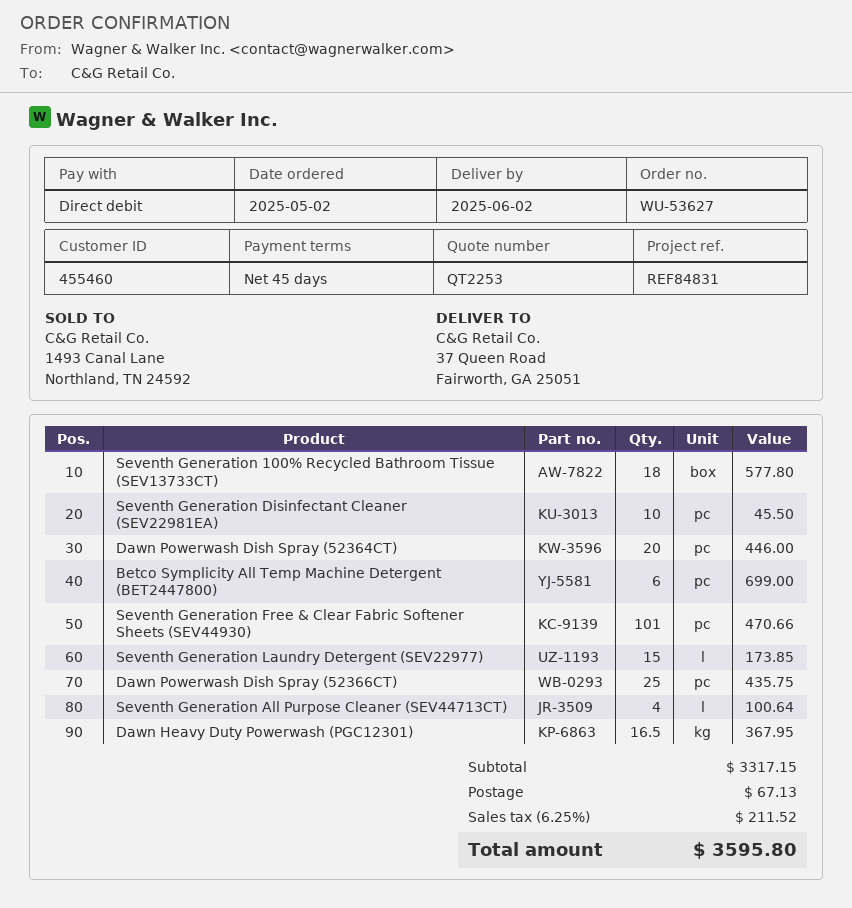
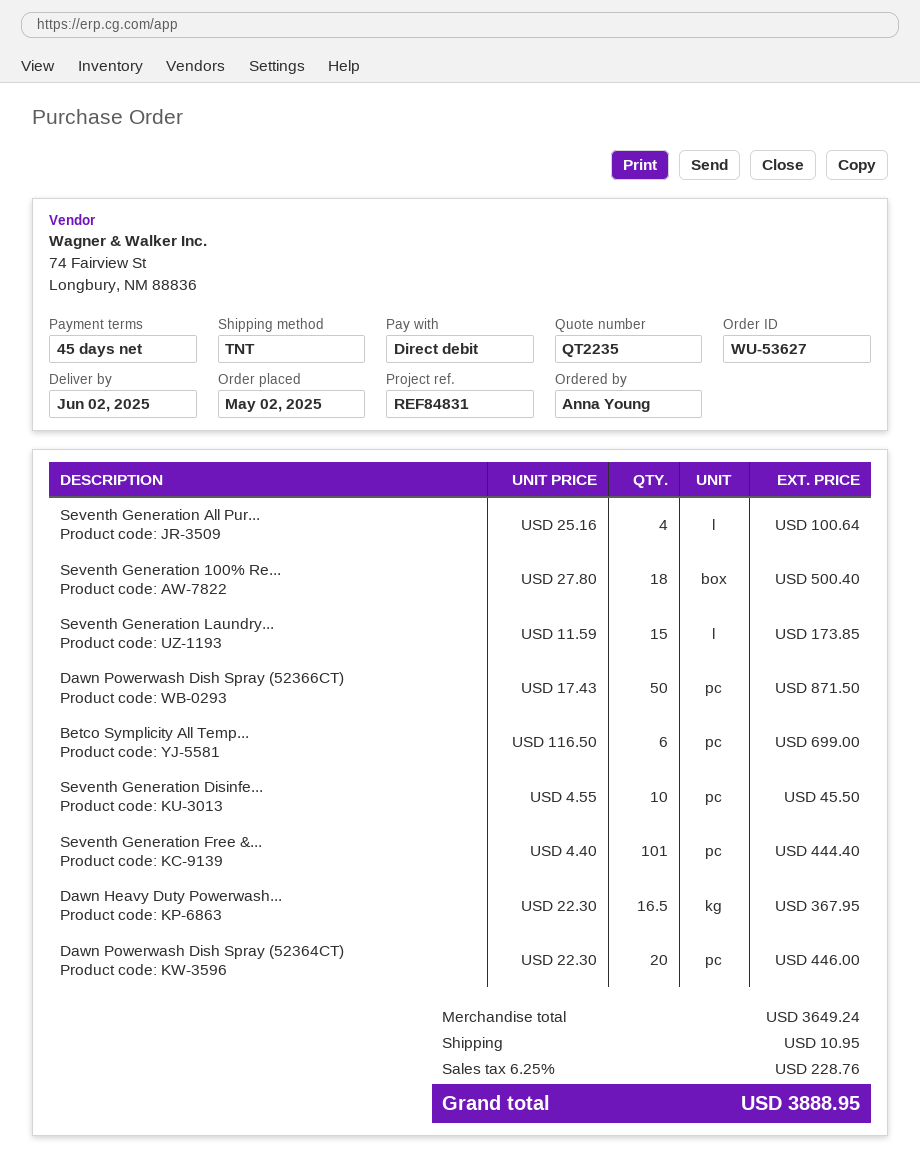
quote number: QT2253 -> QT2235
Seventh Generation 100% Recycled Bathroom Tissue (SEV13733CT): 18 for 577.80 -> 18 for 500.40
Seventh Generation Free & Clear Fabric Softener Sheets (SEV44930): 101 for 470.66 -> 101 for 444.40
Dawn Powerwash Dish Spray (52366CT): 25 for 435.75 -> 50 for 871.50
subtotal: 3317.15 -> 3649.24
shipping: 67.13 -> 10.95
tax: 6.25% = 211.52 -> 6.25% = 228.76
total: 3595.80 -> 3888.95

